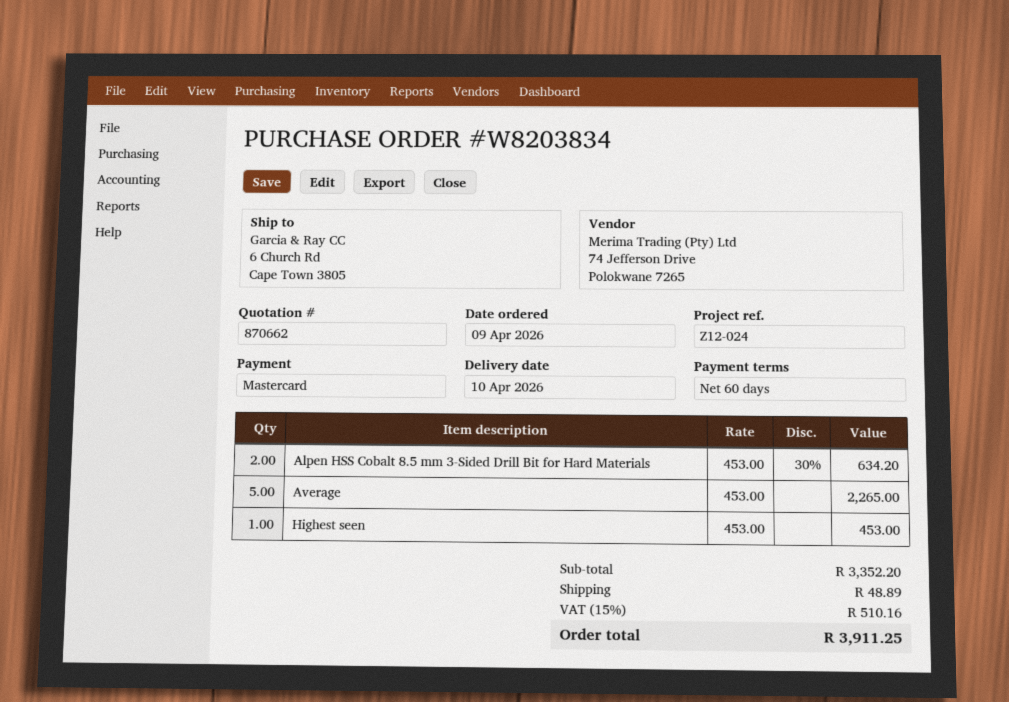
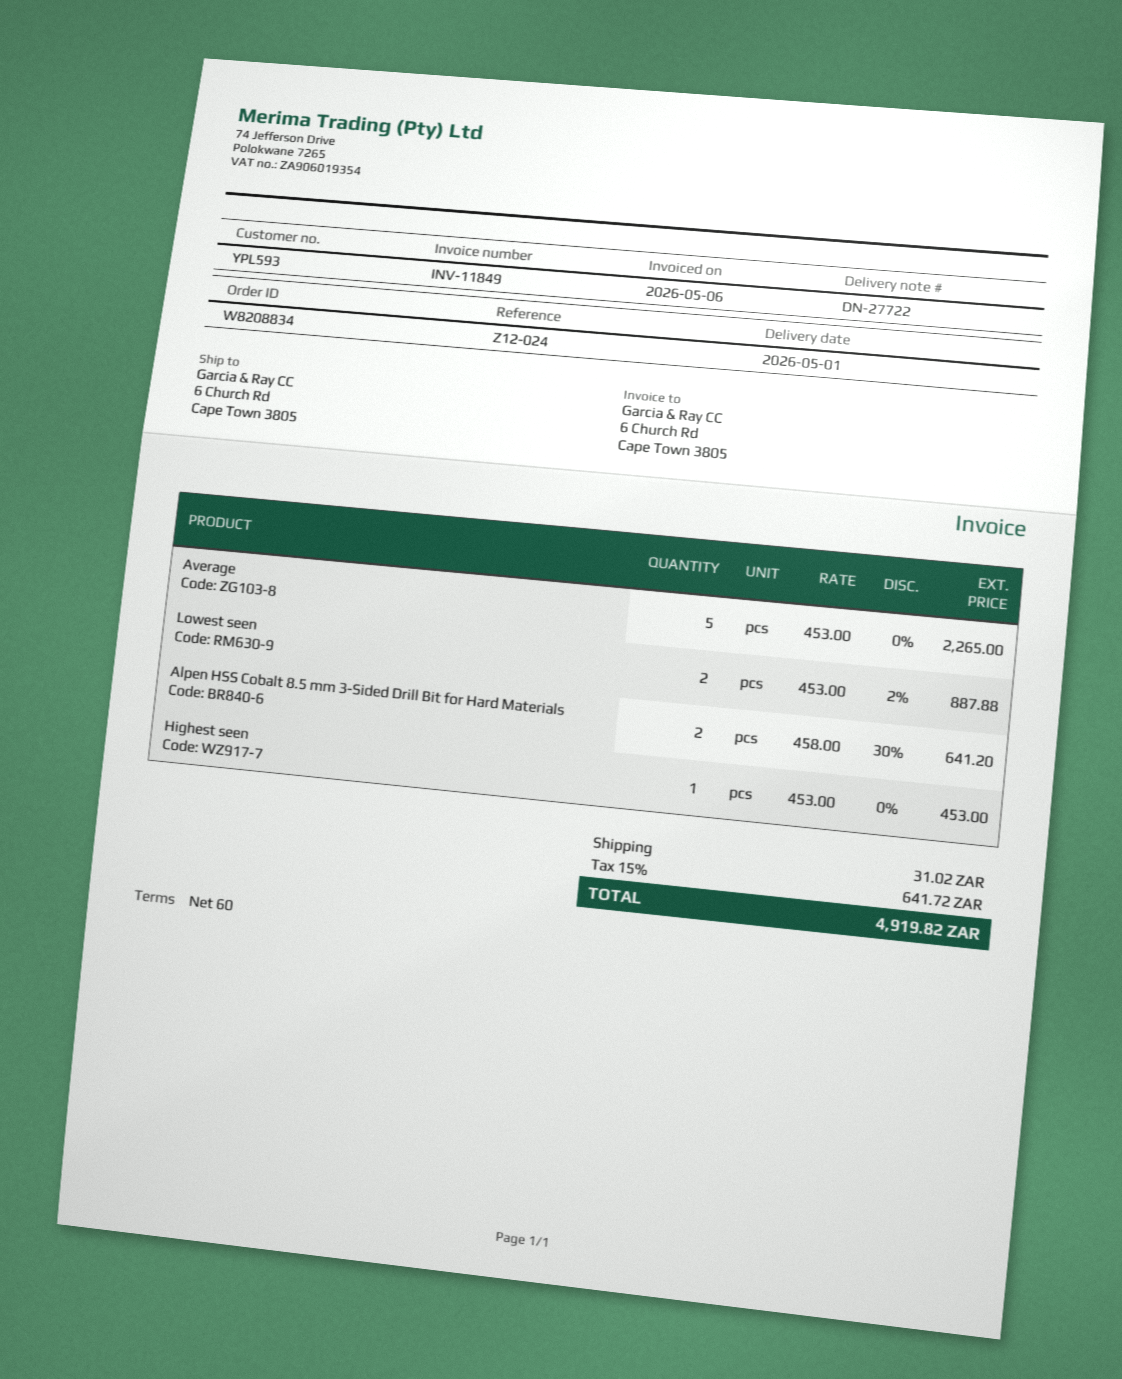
order number: W8203834 -> W8208834
delivery date: 2026-04-10 -> 2026-05-01
Alpen HSS Cobalt 8.5 mm 3-Sided Drill Bit for Hard Materials: 2 x 453.00 - 30% = 634.20 -> 2 x 458.00 - 30% = 641.20
Lowest seen: none -> 2 x 453.00 - 2% = 887.88
shipping: 48.89 -> 31.02
tax: 15% = 510.16 -> 15% = 641.72
total: 3911.25 -> 4919.82

